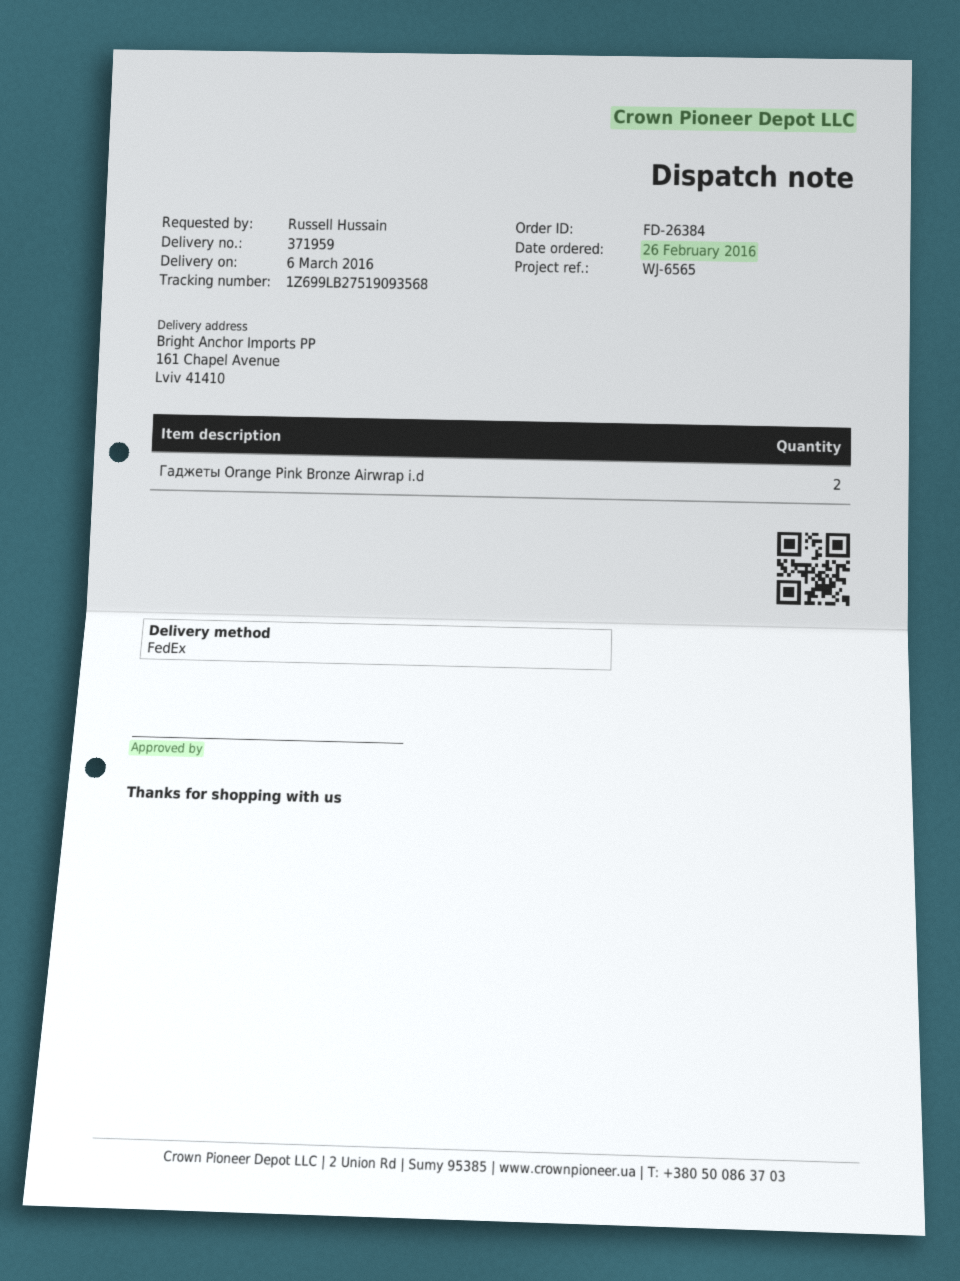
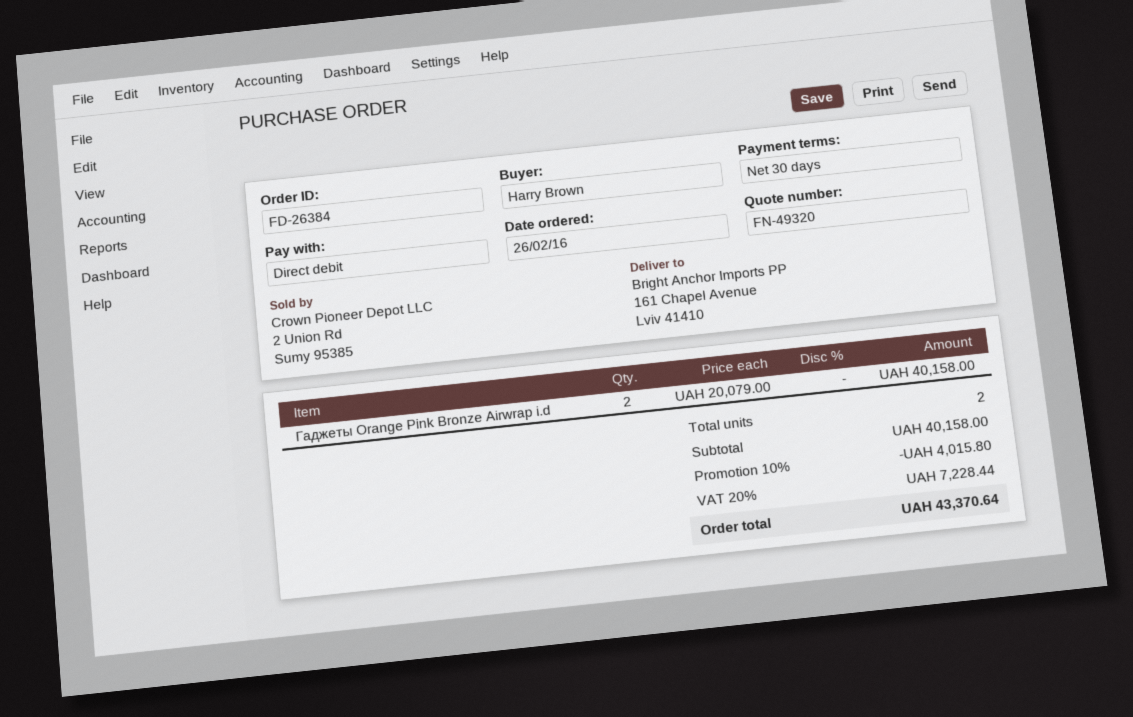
ordered by: Russell Hussain -> Harry Brown

